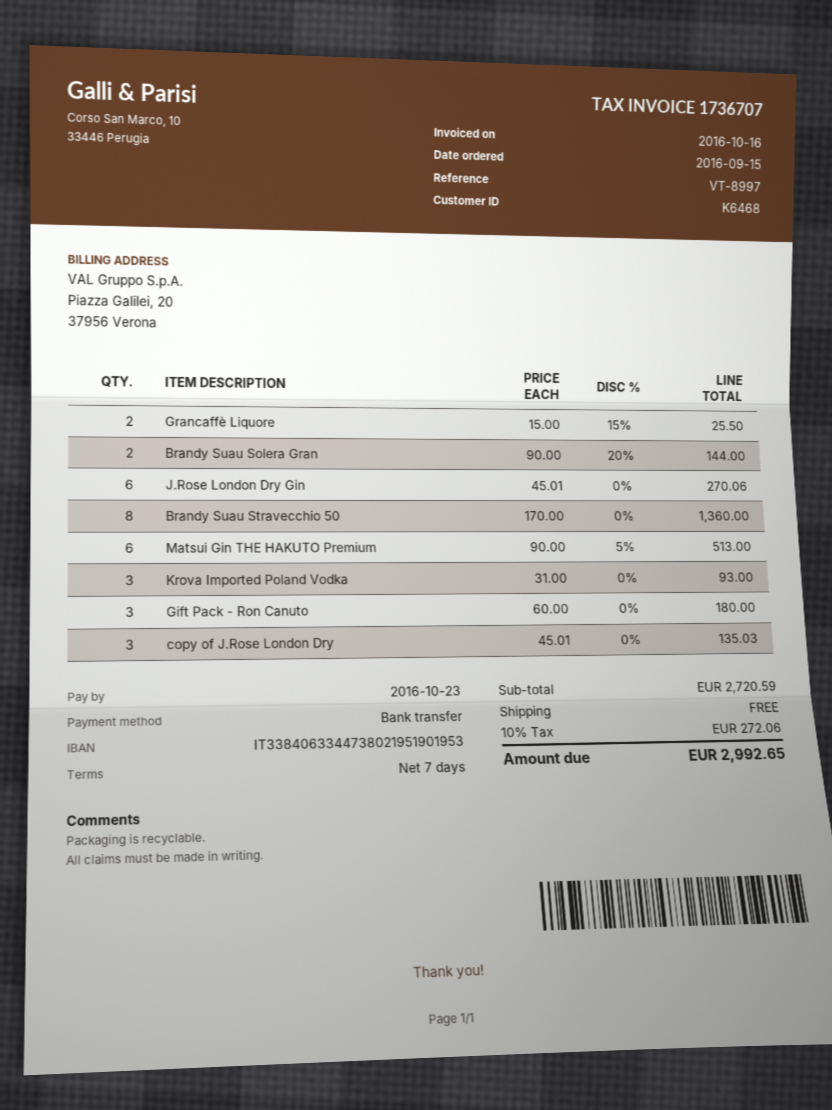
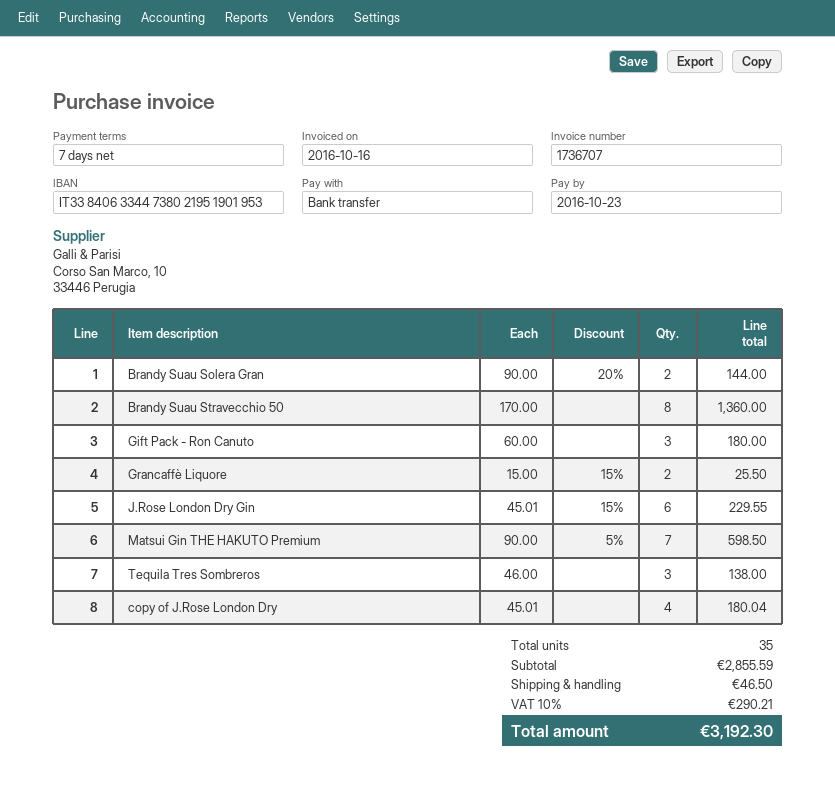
J.Rose London Dry Gin: 6 x 45.01 = 270.06 -> 6 x 45.01 - 15% = 229.55
Matsui Gin THE HAKUTO Premium: 6 x 90.00 - 5% = 513.00 -> 7 x 90.00 - 5% = 598.50
Krova Imported Poland Vodka: 3 x 31.00 = 93.00 -> none
copy of J.Rose London Dry: 3 x 45.01 = 135.03 -> 4 x 45.01 = 180.04
Tequila Tres Sombreros: none -> 3 x 46.00 = 138.00
subtotal: 2720.59 -> 2855.59
shipping: 0.00 -> 46.50
tax: 10% = 272.06 -> 10% = 290.21
total: 2992.65 -> 3192.30

